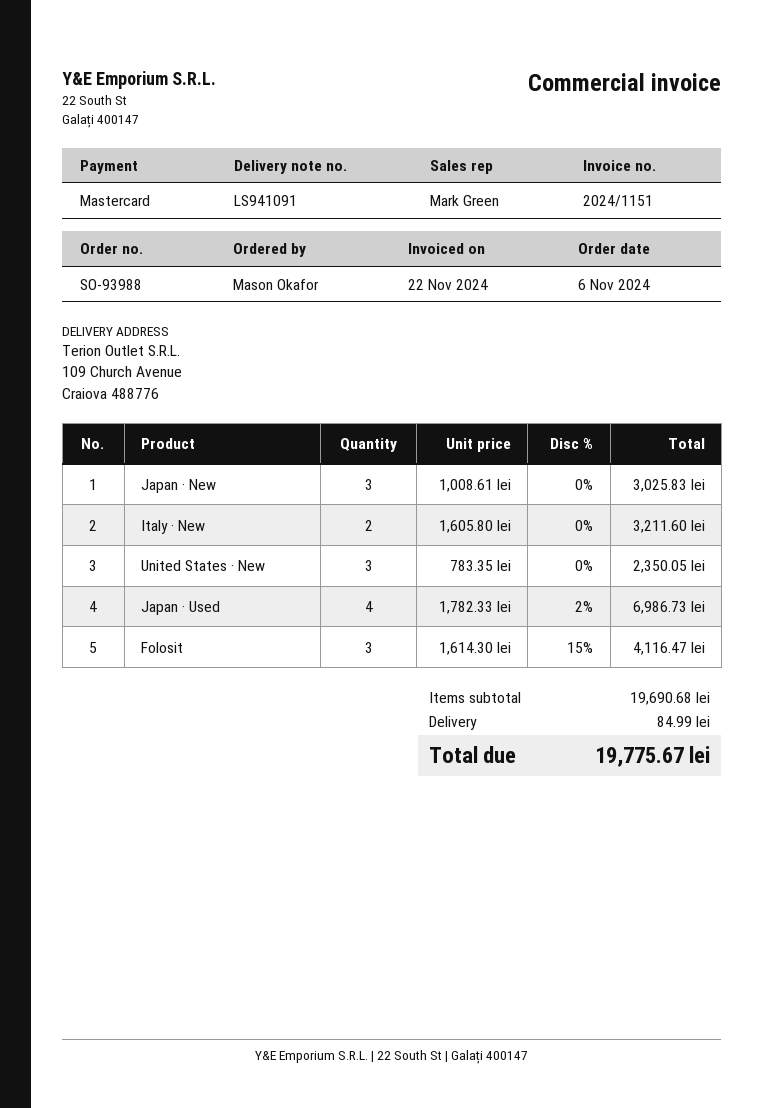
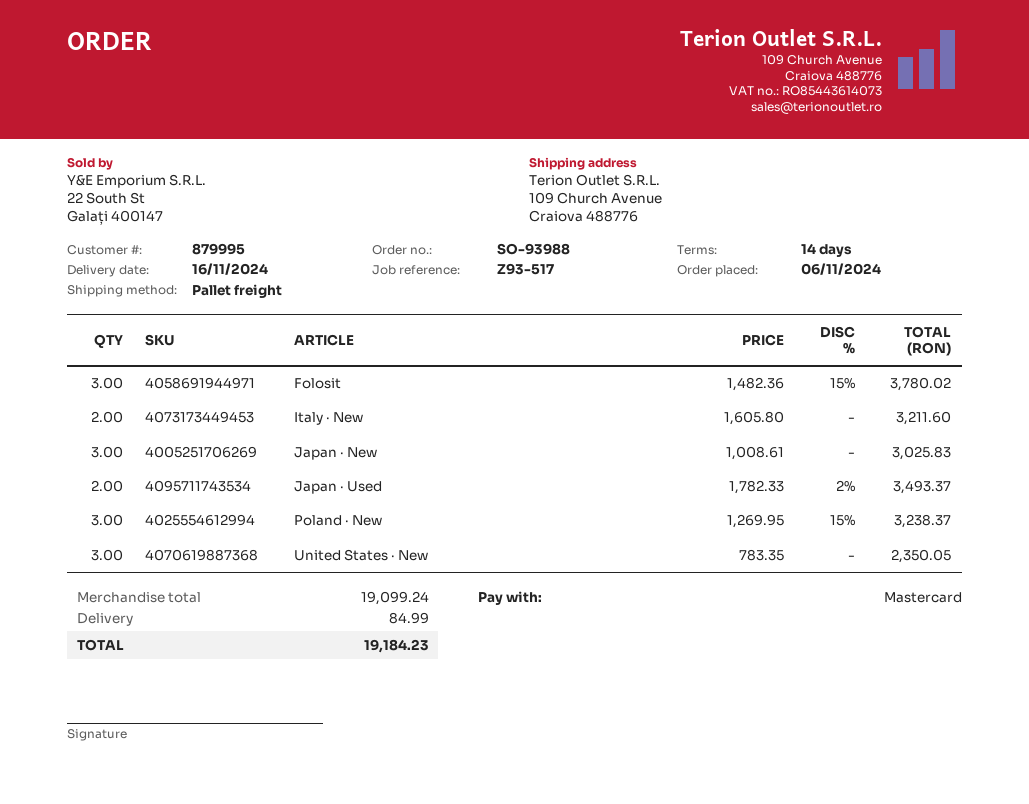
Japan · Used: 4 x 1782.33 - 2% = 6986.73 -> 2 x 1782.33 - 2% = 3493.37
Folosit: 3 x 1614.30 - 15% = 4116.47 -> 3 x 1482.36 - 15% = 3780.02
Poland · New: none -> 3 x 1269.95 - 15% = 3238.37
subtotal: 19690.68 -> 19099.24
total: 19775.67 -> 19184.23

